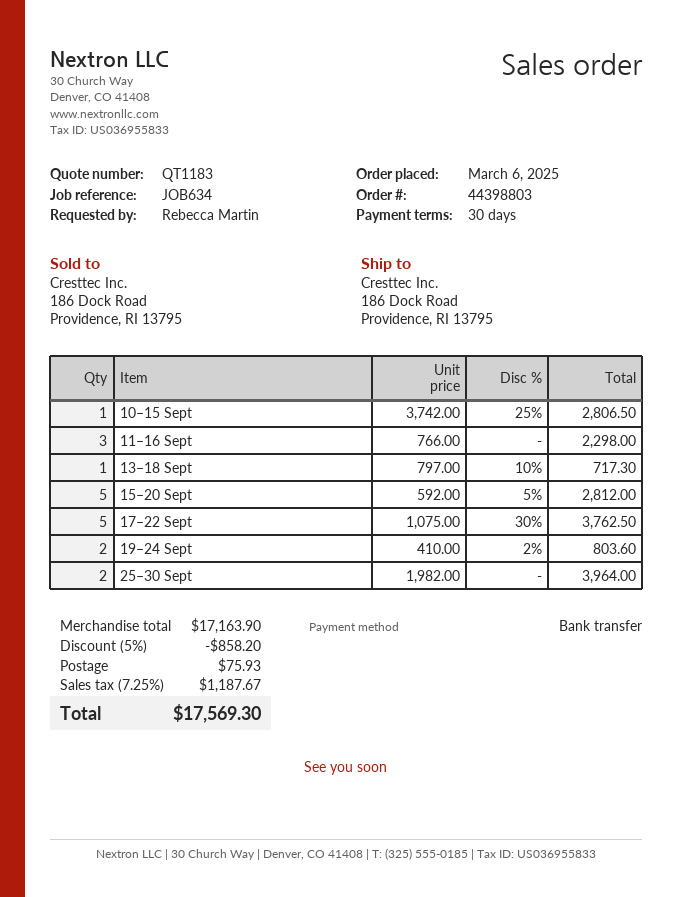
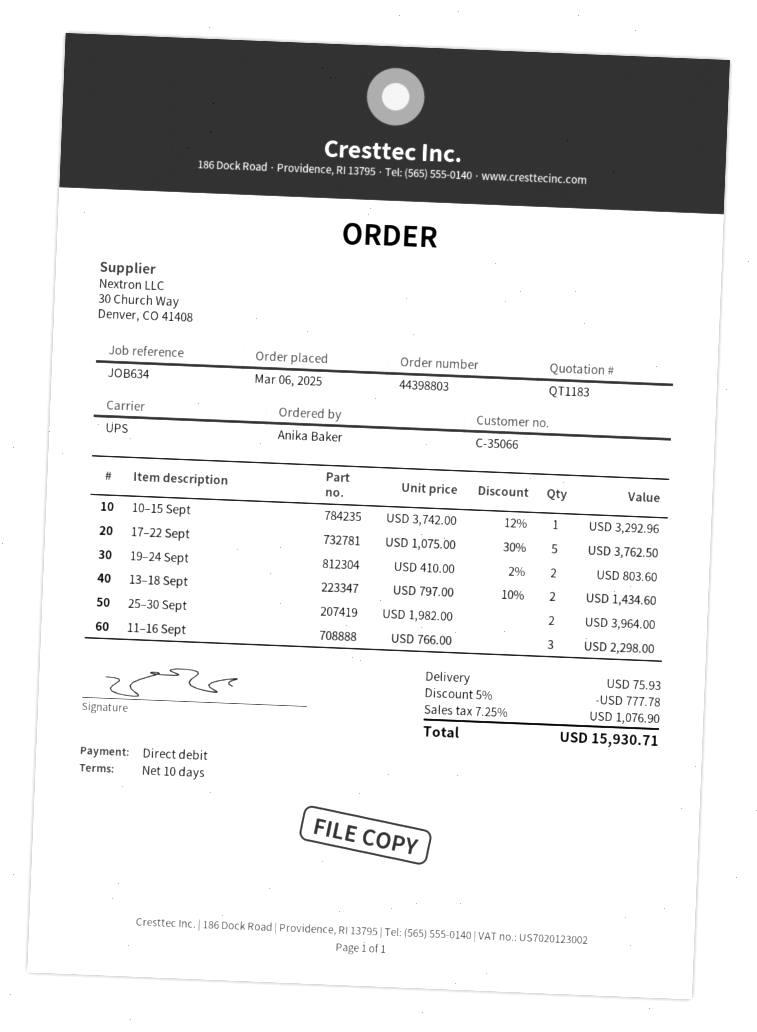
payment terms: 30 days -> 10 days
ordered by: Rebecca Martin -> Anika Baker
payment method: bank transfer -> direct debit
10–15 Sept: 1 x 3742.00 - 25% = 2806.50 -> 1 x 3742.00 - 12% = 3292.96
13–18 Sept: 1 x 797.00 - 10% = 717.30 -> 2 x 797.00 - 10% = 1434.60
15–20 Sept: 5 x 592.00 - 5% = 2812.00 -> none
discount: 5% = 858.20 -> 5% = 777.78
tax: 7.25% = 1187.67 -> 7.25% = 1076.90
total: 17569.30 -> 15930.71

